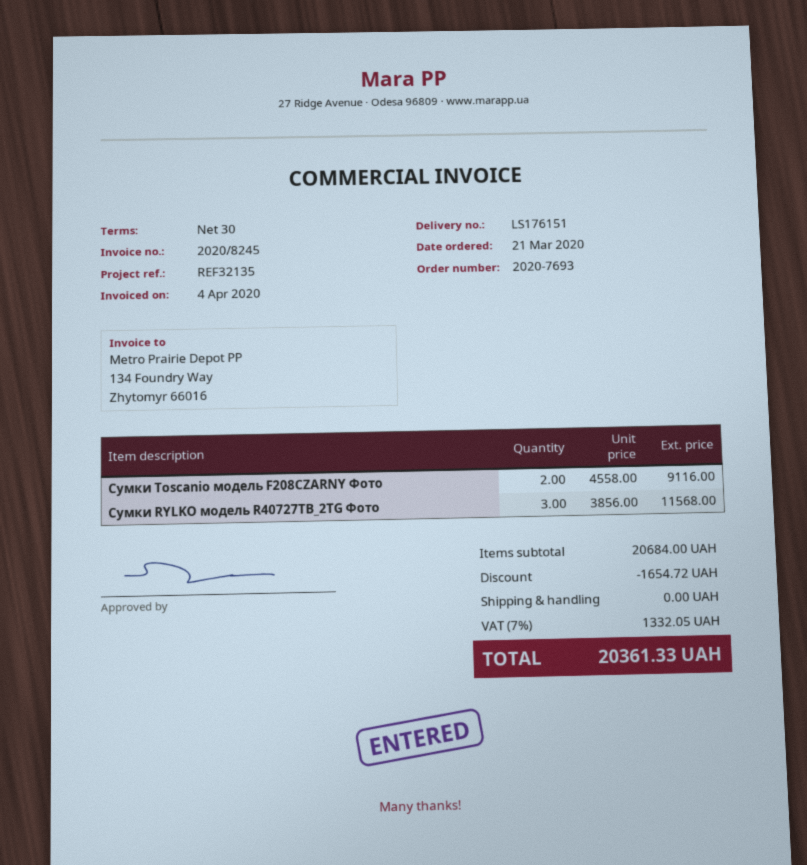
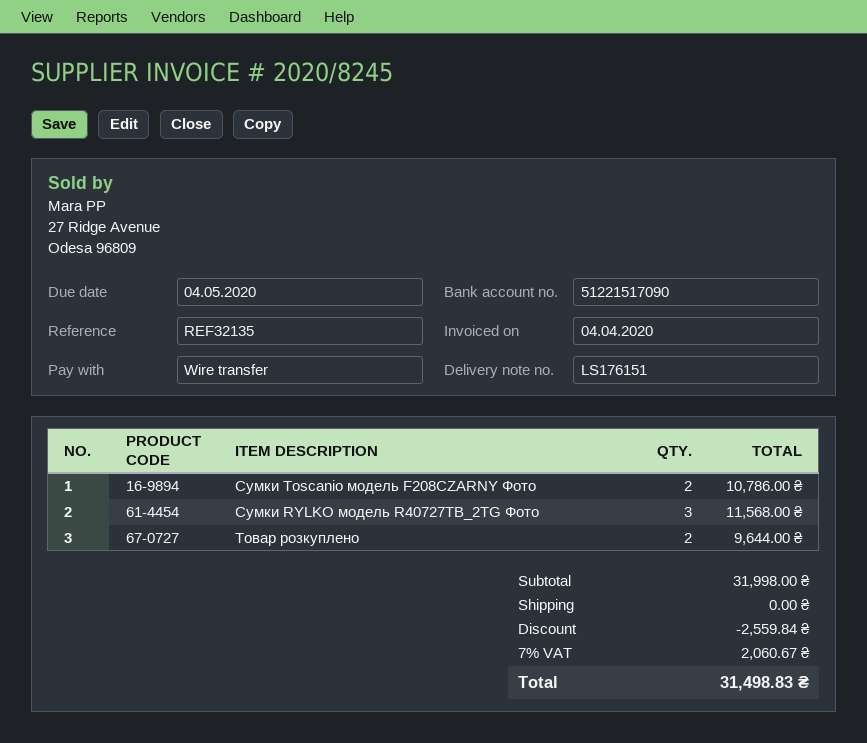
Сумки Toscanio модель F208CZARNY Фото: 2 for 9116.00 -> 2 for 10786.00
Товар розкуплено: none -> 2 for 9644.00
subtotal: 20684.00 -> 31998.00
discount: 1654.72 -> 2559.84
tax: 7% = 1332.05 -> 7% = 2060.67
total: 20361.33 -> 31498.83

